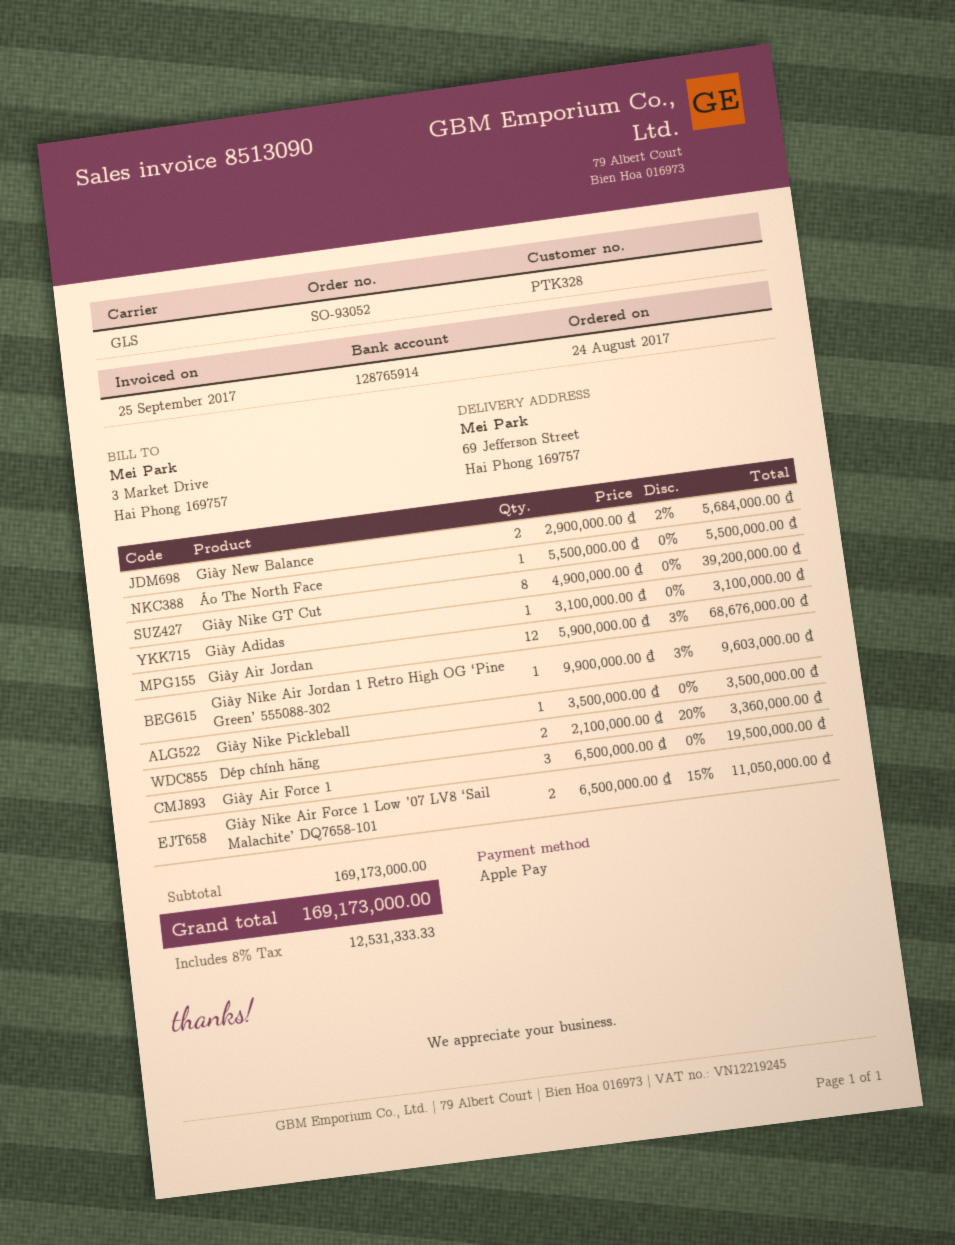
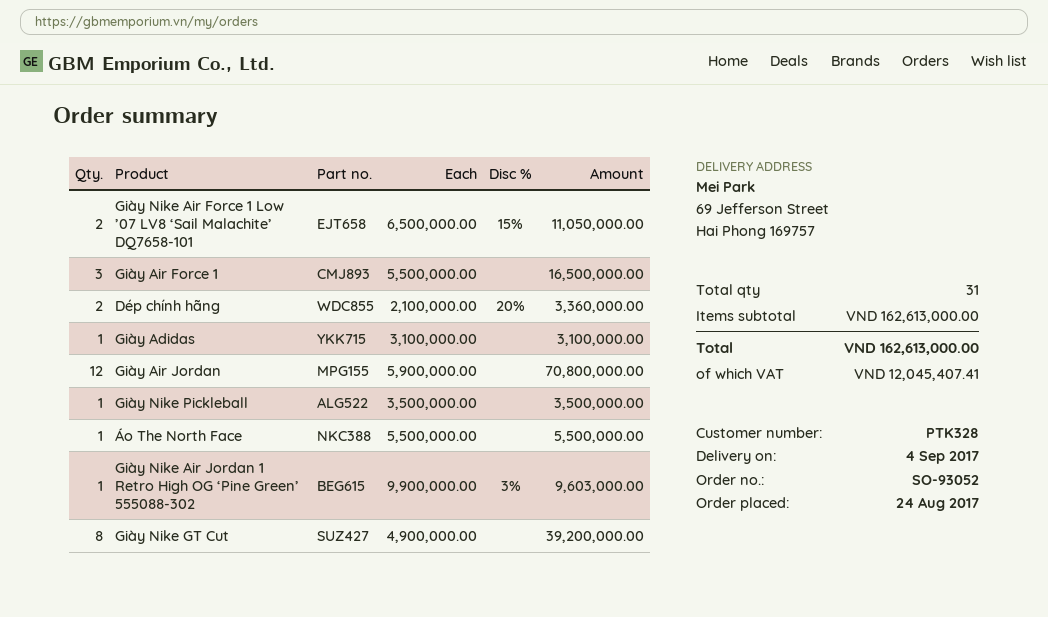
Giày New Balance: 2 x 2900000.00 - 2% = 5684000.00 -> none
Giày Air Jordan: 12 x 5900000.00 - 3% = 68676000.00 -> 12 x 5900000.00 = 70800000.00
Giày Air Force 1: 3 x 6500000.00 = 19500000.00 -> 3 x 5500000.00 = 16500000.00
subtotal: 169173000.00 -> 162613000.00
tax: 12531333.33 -> 12045407.41
total: 169173000.00 -> 162613000.00

